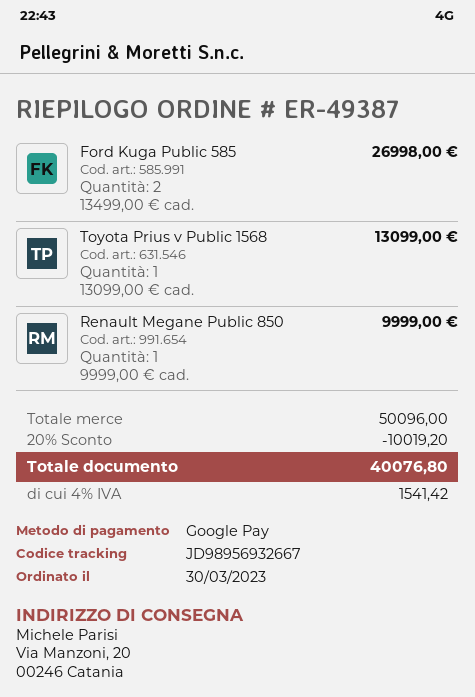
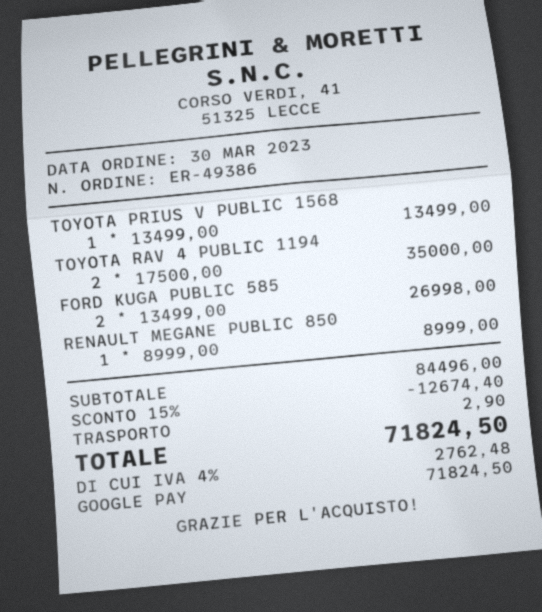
order number: ER-49387 -> ER-49386
Toyota Prius v Public 1568: 1 x 13099.00 = 13099.00 -> 1 x 13499.00 = 13499.00
Renault Megane Public 850: 1 x 9999.00 = 9999.00 -> 1 x 8999.00 = 8999.00
TOYOTA RAV 4 PUBLIC 1194: none -> 2 x 17500.00 = 35000.00
subtotal: 50096.00 -> 84496.00
discount: 20% = 10019.20 -> 15% = 12674.40
shipping: none -> 2.90
tax: 4% = 1541.42 -> 4% = 2762.48
total: 40076.80 -> 71824.50

